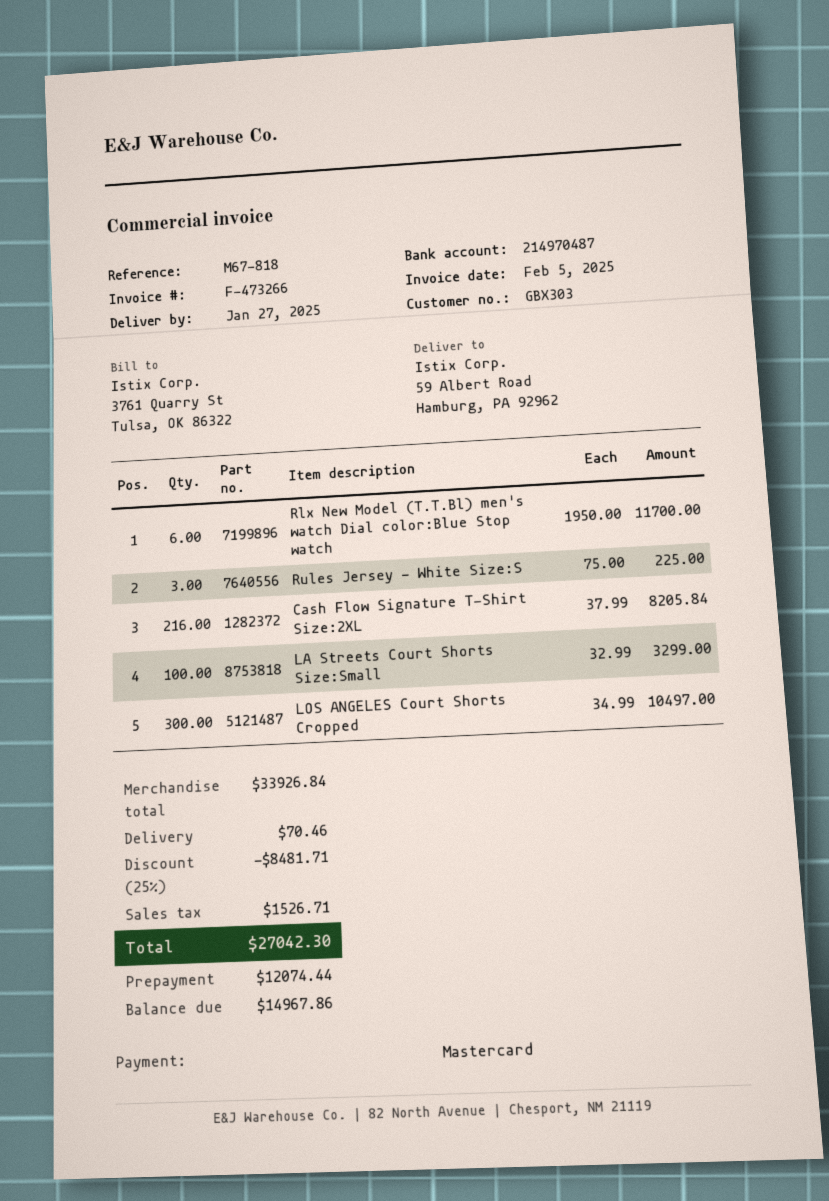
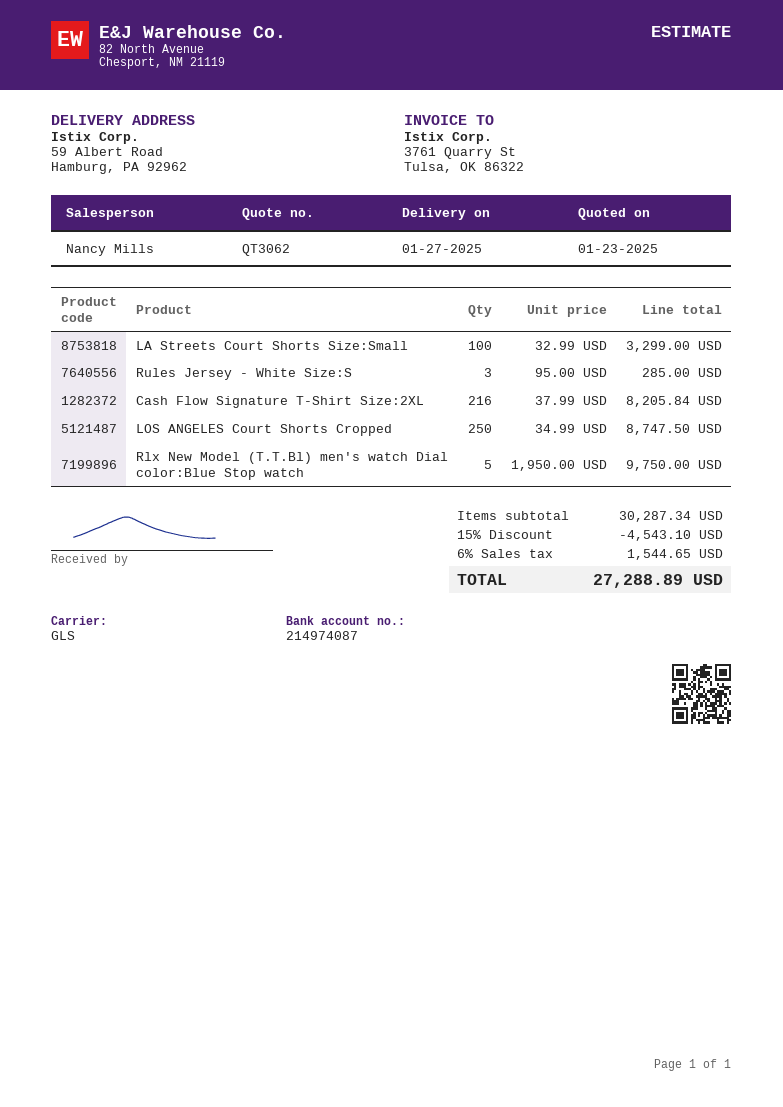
bank account: 214970487 -> 214974087
Rlx New Model (T.T.Bl) men's watch Dial color:Blue Stop watch: 6 x 1950.00 = 11700.00 -> 5 x 1950.00 = 9750.00
Rules Jersey - White Size:S: 3 x 75.00 = 225.00 -> 3 x 95.00 = 285.00
LOS ANGELES Court Shorts Cropped: 300 x 34.99 = 10497.00 -> 250 x 34.99 = 8747.50
subtotal: 33926.84 -> 30287.34
discount: 25% = 8481.71 -> 15% = 4543.10
shipping: 70.46 -> none
tax: 1526.71 -> 1544.65
total: 27042.30 -> 27288.89

